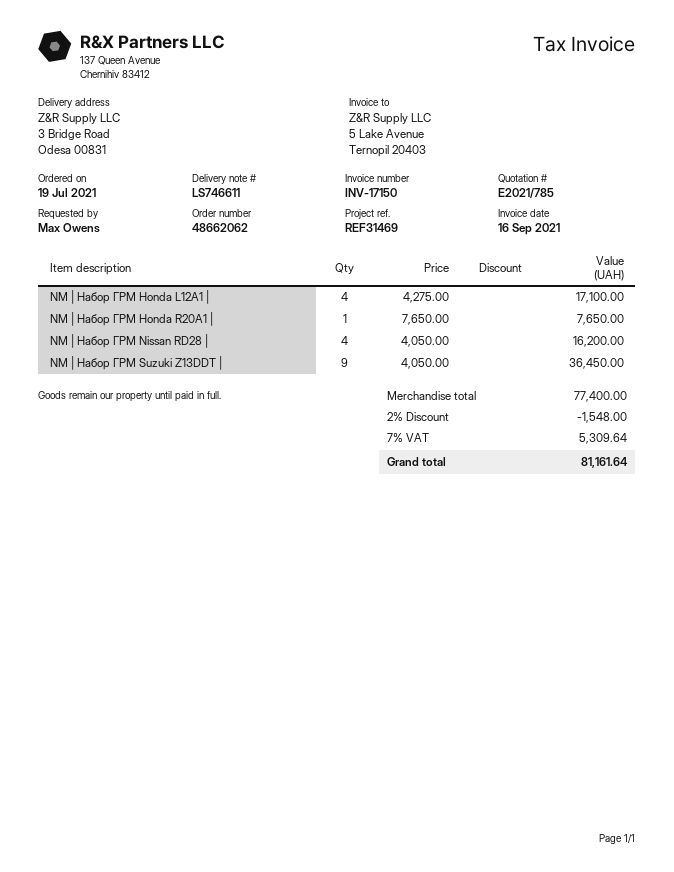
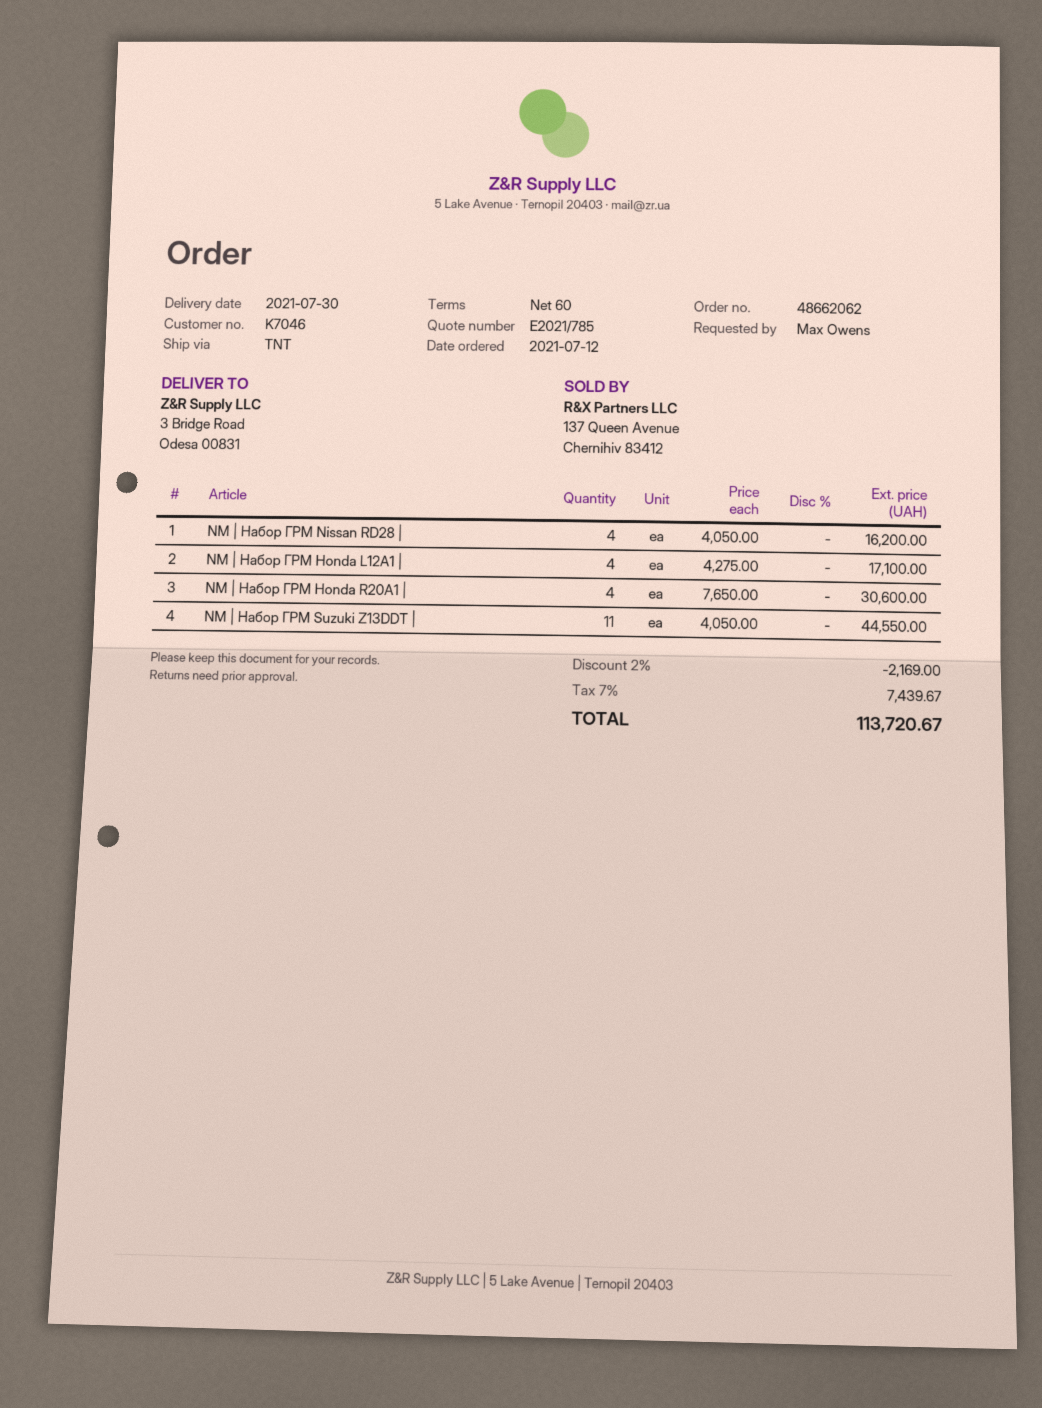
order date: 2021-07-19 -> 2021-07-12
NM | Набор ГРМ Honda R20A1 |: 1 x 7650.00 = 7650.00 -> 4 x 7650.00 = 30600.00
NM | Набор ГРМ Suzuki Z13DDT |: 9 x 4050.00 = 36450.00 -> 11 x 4050.00 = 44550.00
discount: 2% = 1548.00 -> 2% = 2169.00
tax: 7% = 5309.64 -> 7% = 7439.67
total: 81161.64 -> 113720.67

